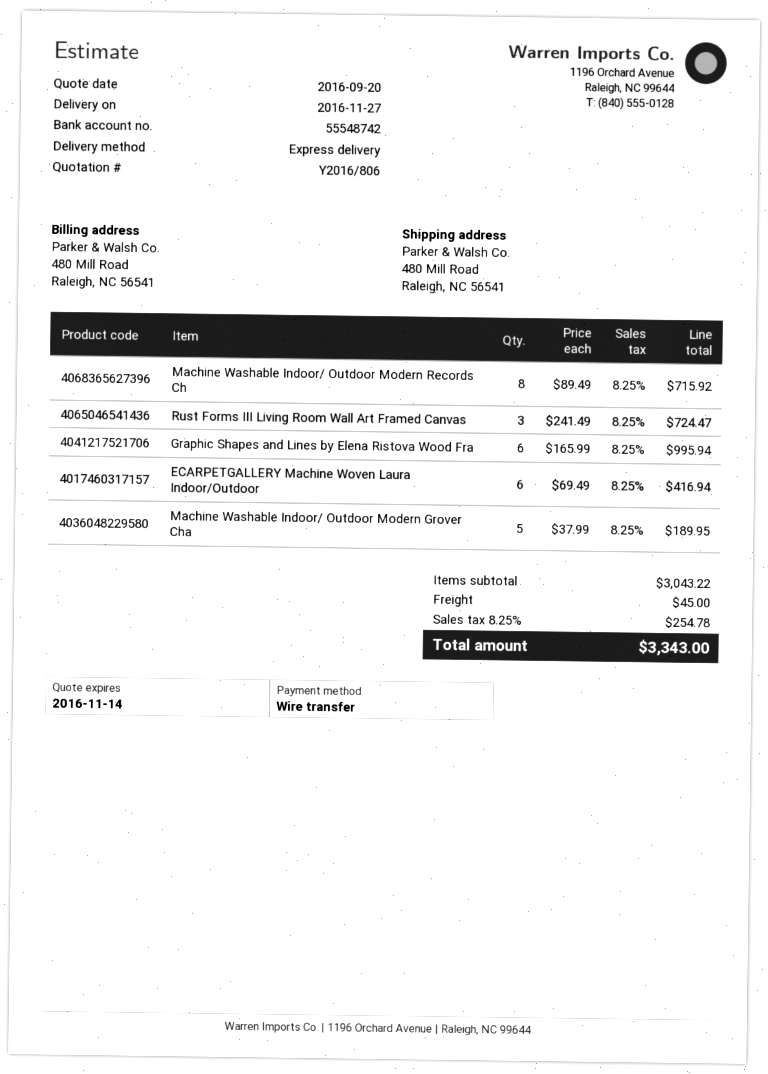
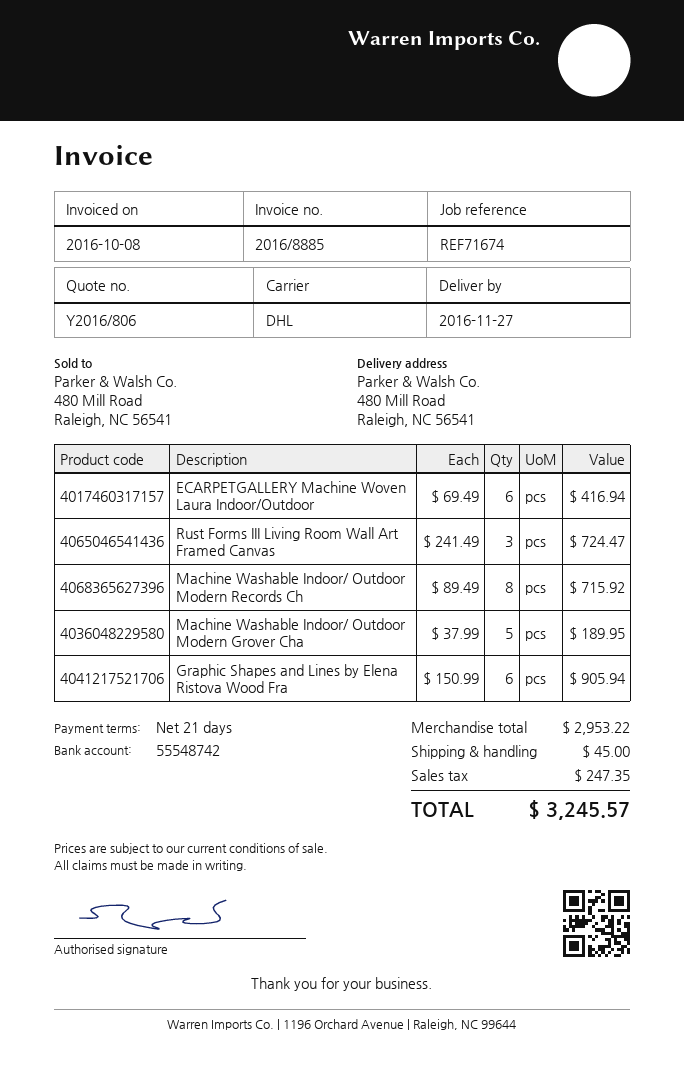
shipping method: express -> DHL
Graphic Shapes and Lines by Elena Ristova Wood Fra: 6 x 165.99 = 995.94 -> 6 x 150.99 = 905.94
subtotal: 3043.22 -> 2953.22
tax: 254.78 -> 247.35
total: 3343.00 -> 3245.57

